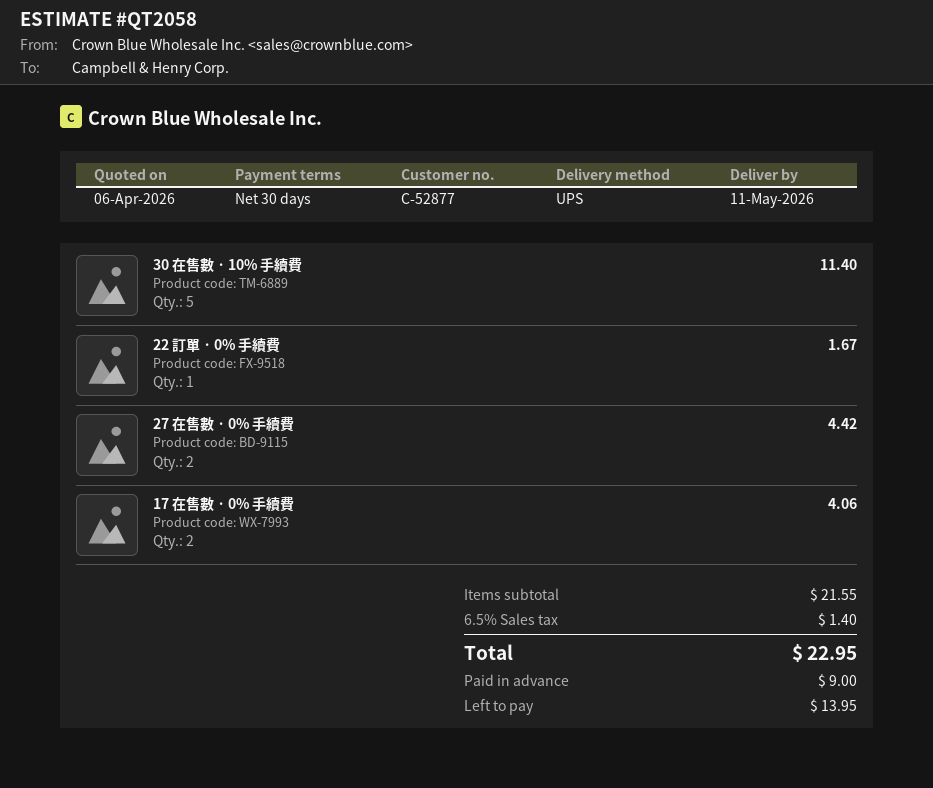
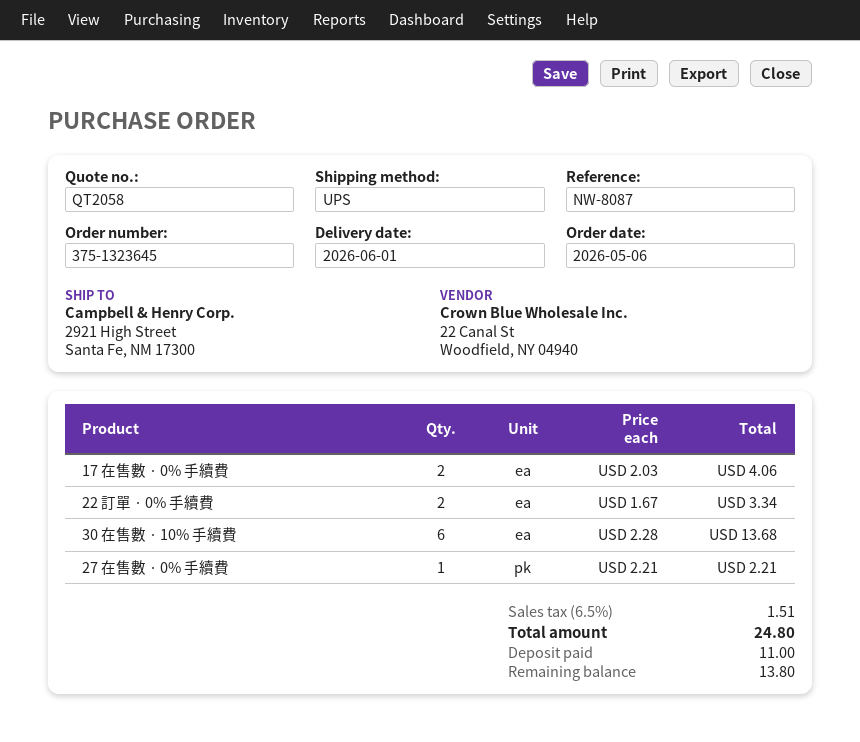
delivery date: 2026-05-11 -> 2026-06-01
30 在售數 · 10% 手續費: 5 for 11.40 -> 6 for 13.68
22 訂單 · 0% 手續費: 1 for 1.67 -> 2 for 3.34
27 在售數 · 0% 手續費: 2 for 4.42 -> 1 for 2.21
tax: 6.5% = 1.40 -> 6.5% = 1.51
total: 22.95 -> 24.80
deposit: 9.00 -> 11.00
balance: 13.95 -> 13.80

